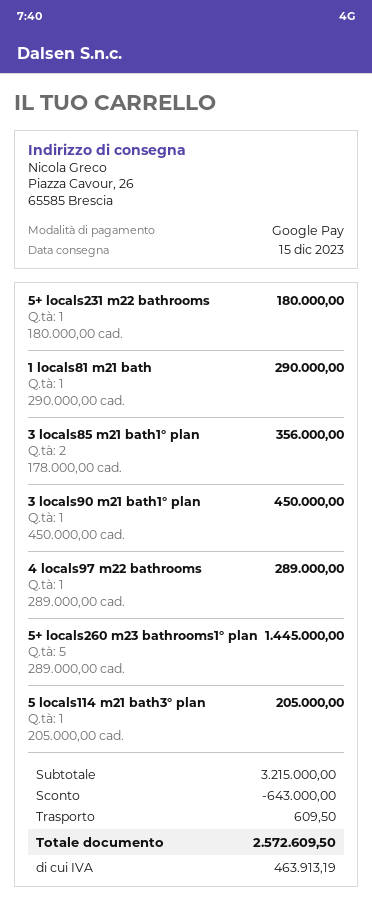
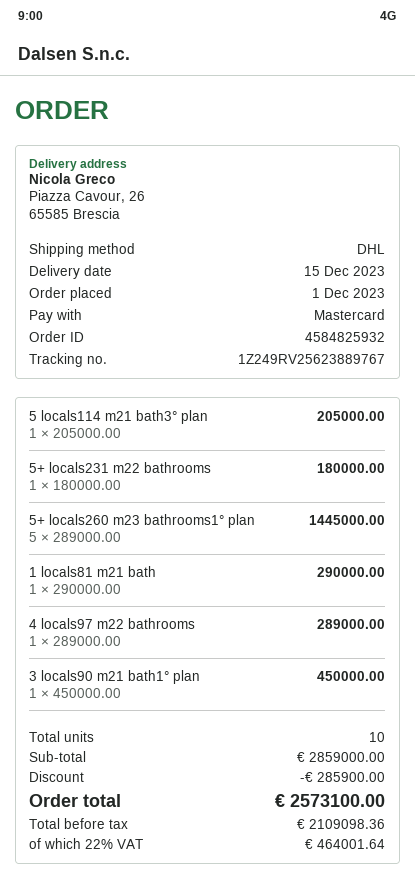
payment method: Google Pay -> Mastercard
3 locals85 m21 bath1° plan: 2 x 178000.00 = 356000.00 -> none
subtotal: 3215000.00 -> 2859000.00
discount: 643000.00 -> 285900.00
shipping: 609.50 -> none
tax: 463913.19 -> 464001.64
total: 2572609.50 -> 2573100.00

